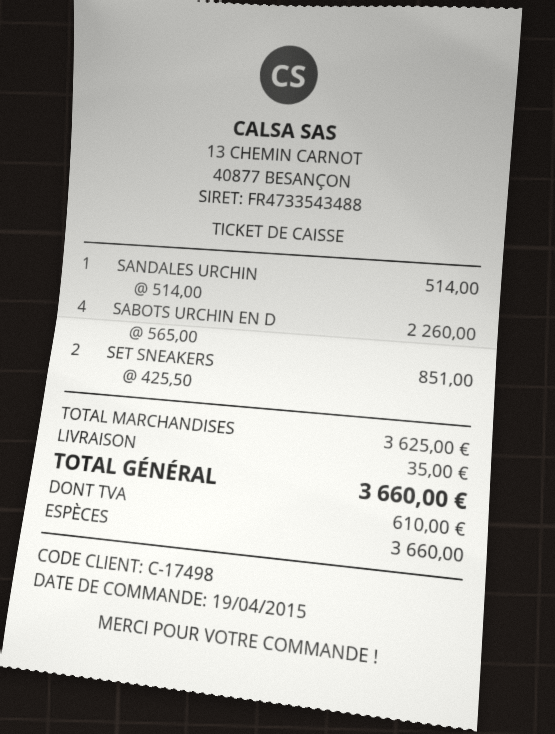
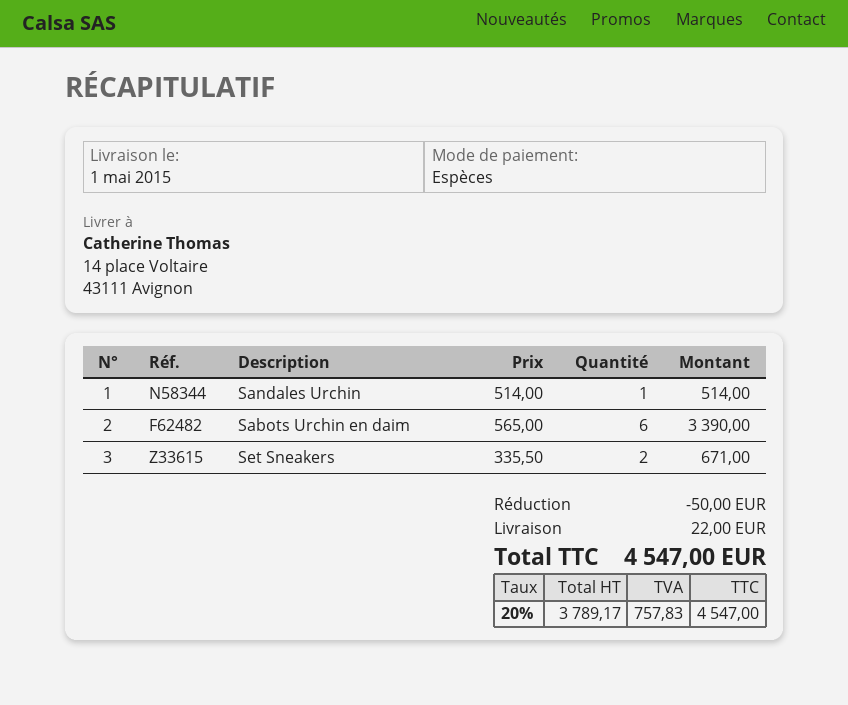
SABOTS URCHIN EN D: 4 x 565.00 = 2260.00 -> 6 x 565.00 = 3390.00
SET SNEAKERS: 2 x 425.50 = 851.00 -> 2 x 335.50 = 671.00
discount: none -> 50.00
shipping: 35.00 -> 22.00
tax: 610.00 -> 757.83
total: 3660.00 -> 4547.00

